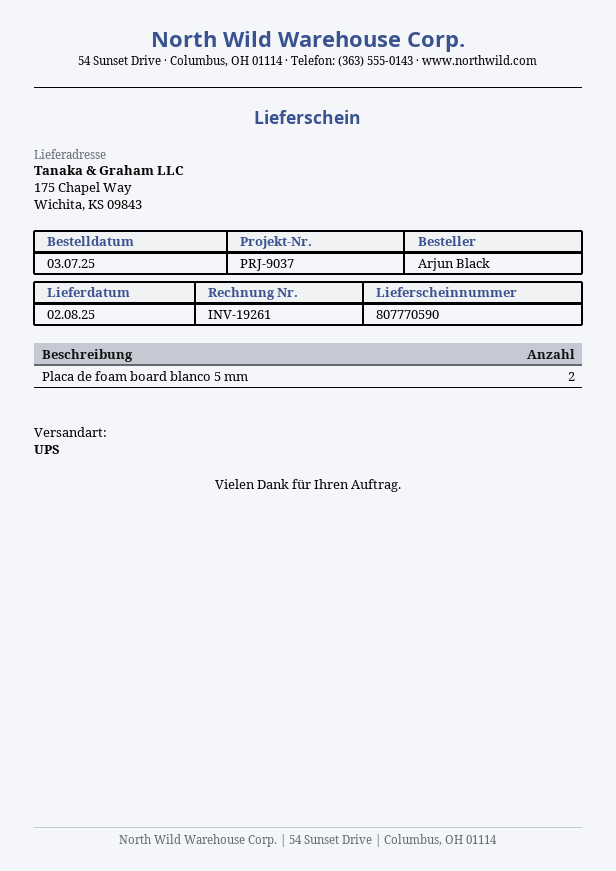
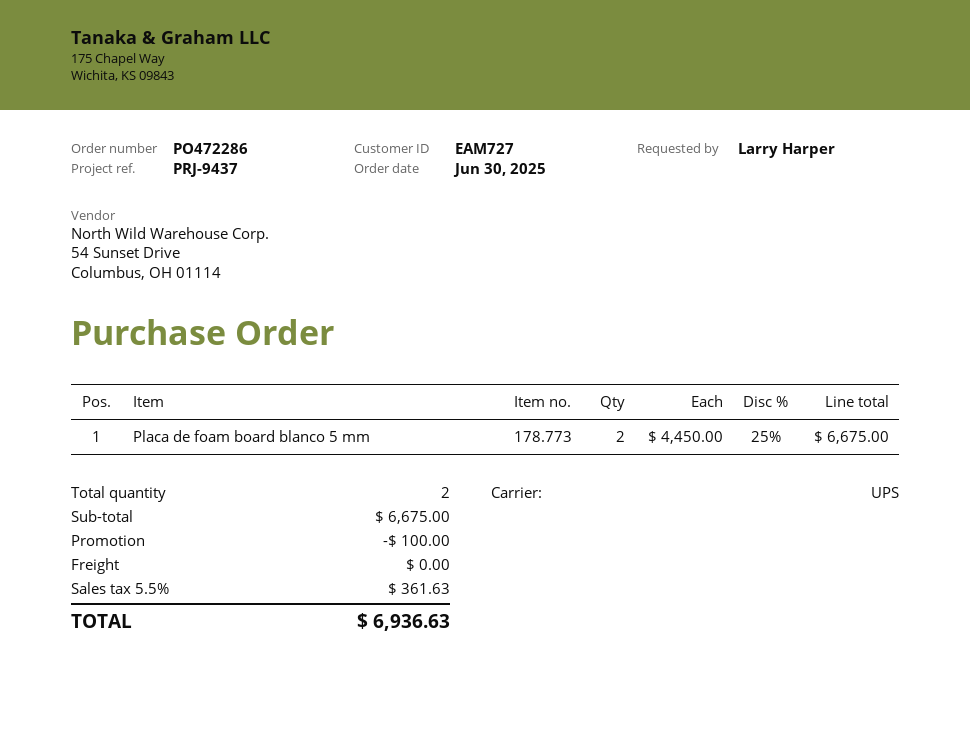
order date: 2025-07-03 -> 2025-06-30
reference: PRJ-9037 -> PRJ-9437
ordered by: Arjun Black -> Larry Harper

